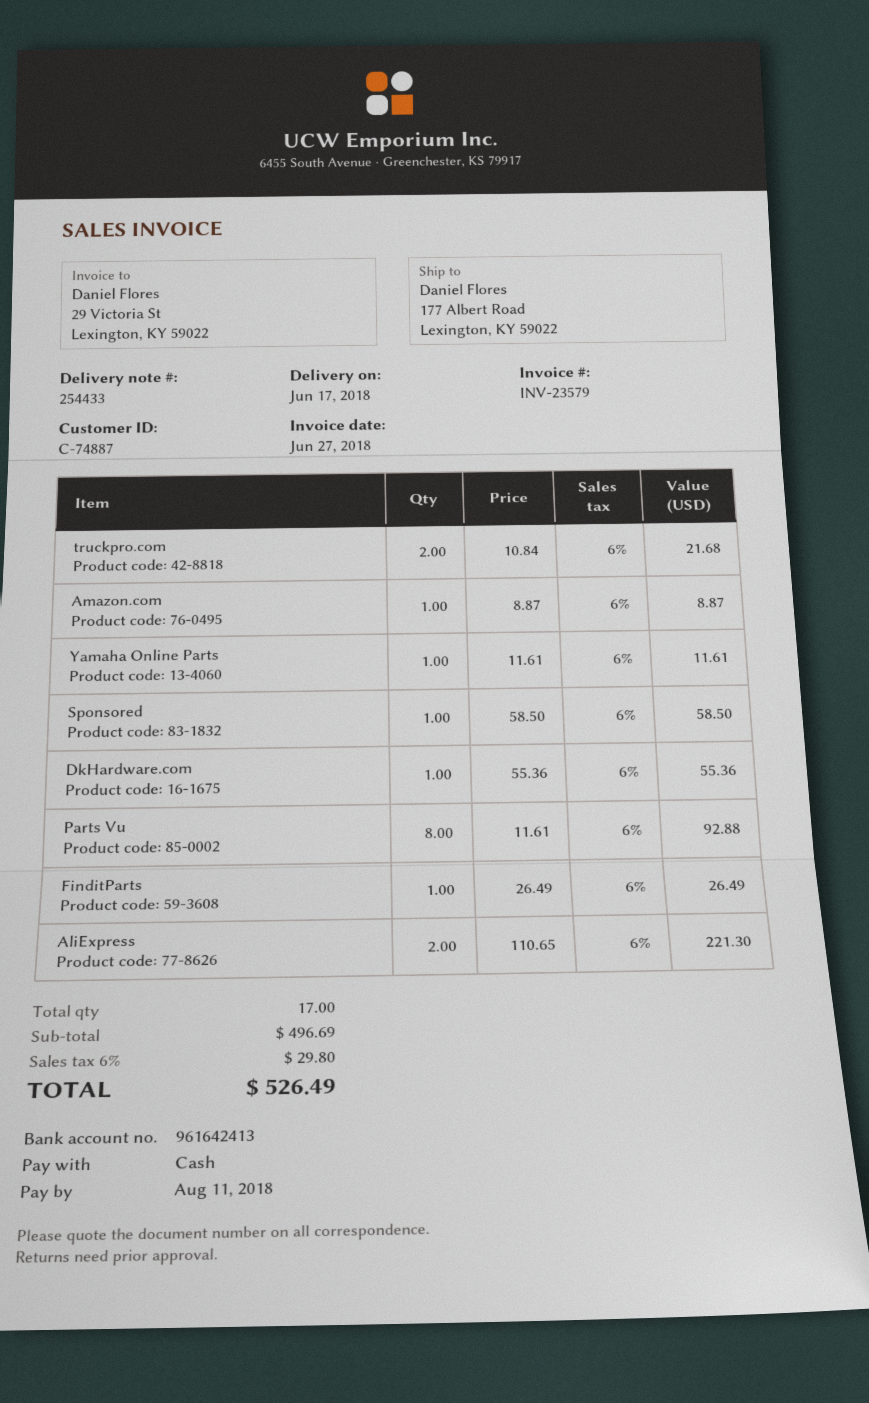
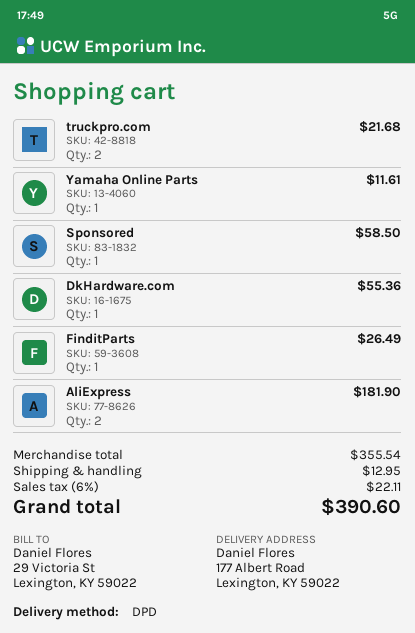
Amazon.com: 1 for 8.87 -> none
Parts Vu: 8 for 92.88 -> none
AliExpress: 2 for 221.30 -> 2 for 181.90
subtotal: 496.69 -> 355.54
shipping: none -> 12.95
tax: 6% = 29.80 -> 6% = 22.11
total: 526.49 -> 390.60

